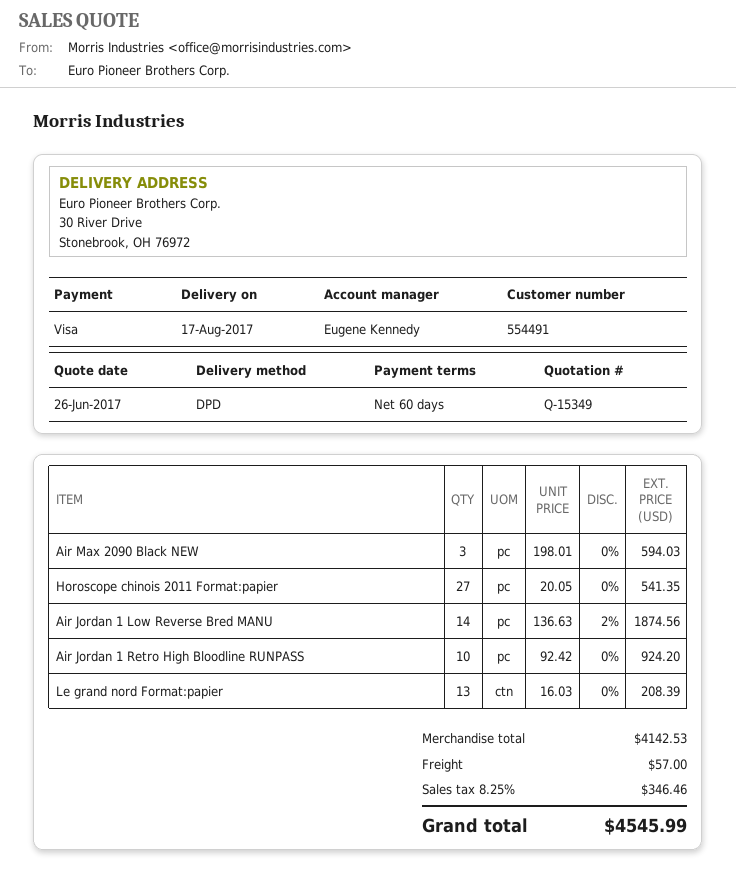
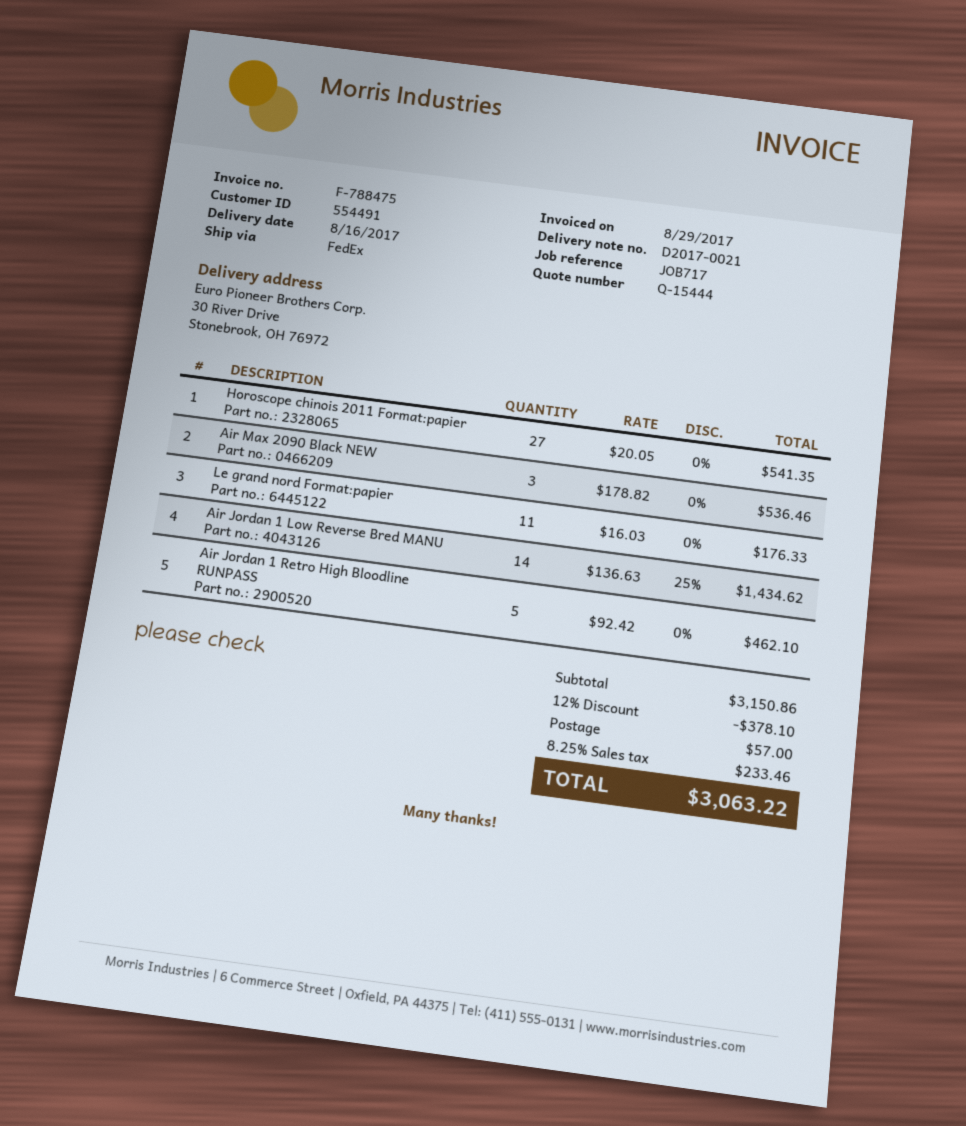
quote number: Q-15349 -> Q-15444
delivery date: 2017-08-17 -> 2017-08-16
shipping method: DPD -> FedEx
Air Max 2090 Black NEW: 3 x 198.01 = 594.03 -> 3 x 178.82 = 536.46
Air Jordan 1 Low Reverse Bred MANU: 14 x 136.63 - 2% = 1874.56 -> 14 x 136.63 - 25% = 1434.62
Air Jordan 1 Retro High Bloodline RUNPASS: 10 x 92.42 = 924.20 -> 5 x 92.42 = 462.10
Le grand nord Format:papier: 13 x 16.03 = 208.39 -> 11 x 16.03 = 176.33
subtotal: 4142.53 -> 3150.86
discount: none -> 12% = 378.10
tax: 8.25% = 346.46 -> 8.25% = 233.46
total: 4545.99 -> 3063.22

